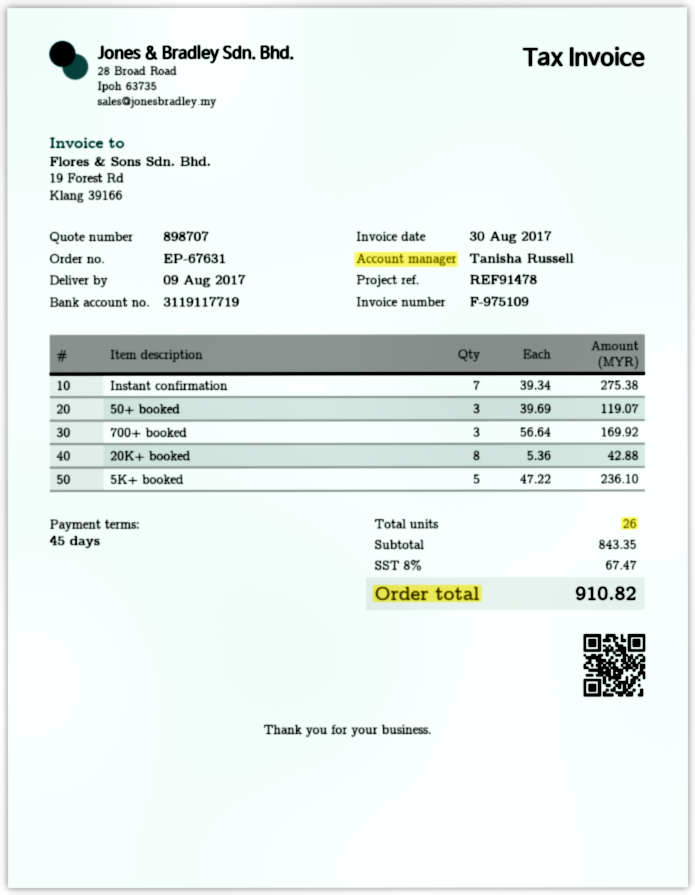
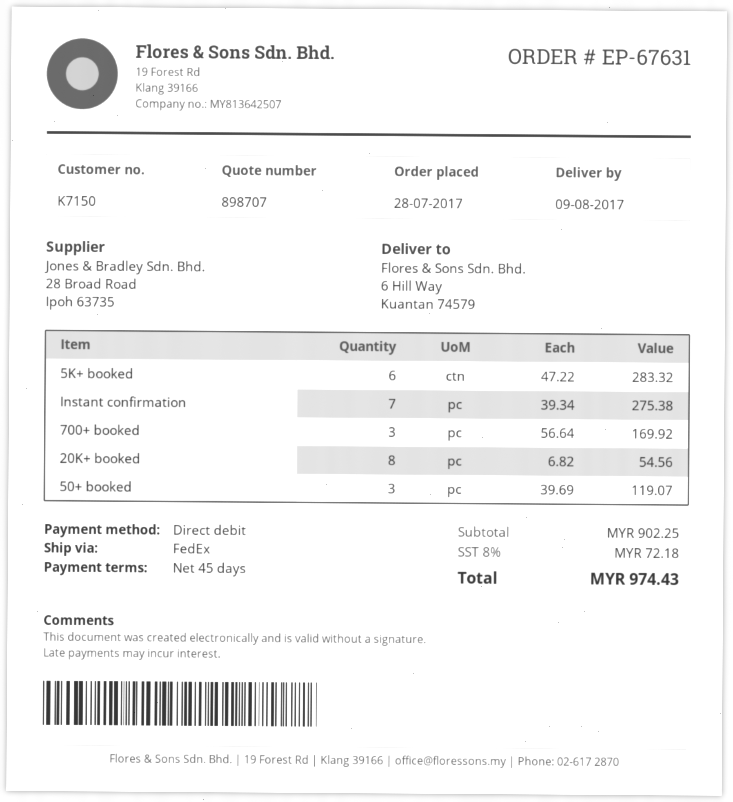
20K+ booked: 8 x 5.36 = 42.88 -> 8 x 6.82 = 54.56
5K+ booked: 5 x 47.22 = 236.10 -> 6 x 47.22 = 283.32
subtotal: 843.35 -> 902.25
tax: 8% = 67.47 -> 8% = 72.18
total: 910.82 -> 974.43

